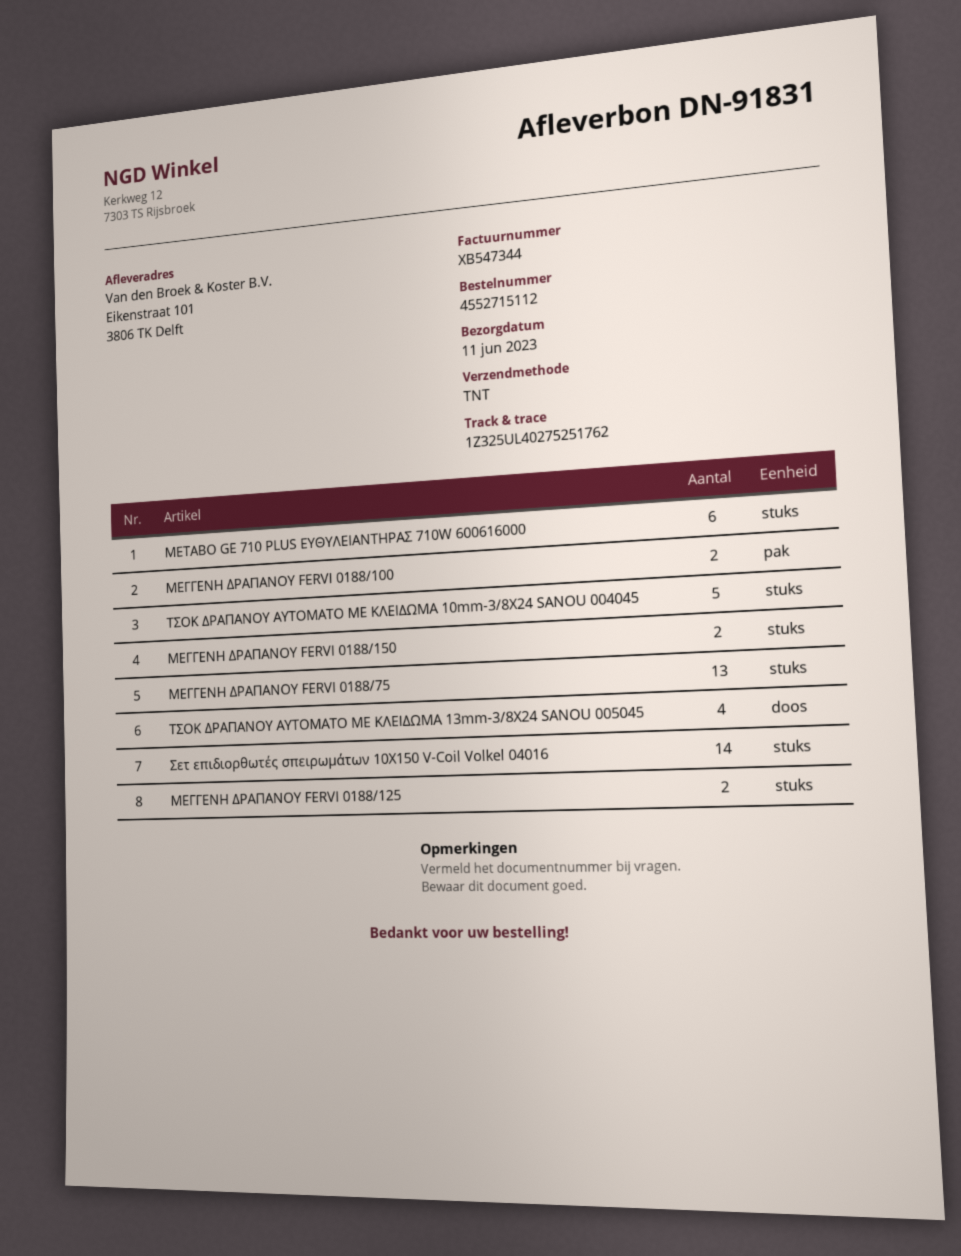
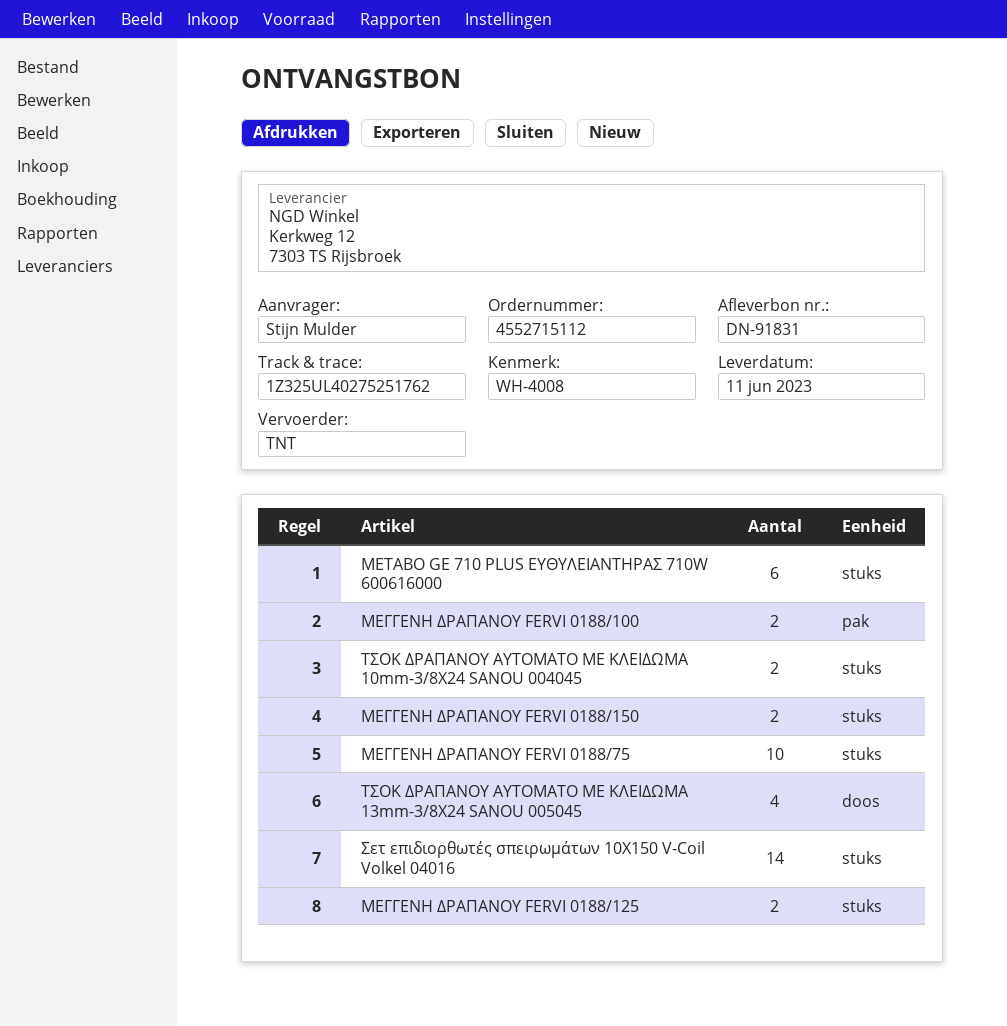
ΤΣΟΚ ΔΡΑΠΑΝΟΥ ΑΥΤΟΜΑΤΟ ME ΚΛΕΙΔΩΜΑ 10mm-3/8Χ24 SANOU 004045: 5 -> 2
ΜΕΓΓΕΝΗ ΔΡΑΠΑΝΟΥ FERVI 0188/75: 13 -> 10

